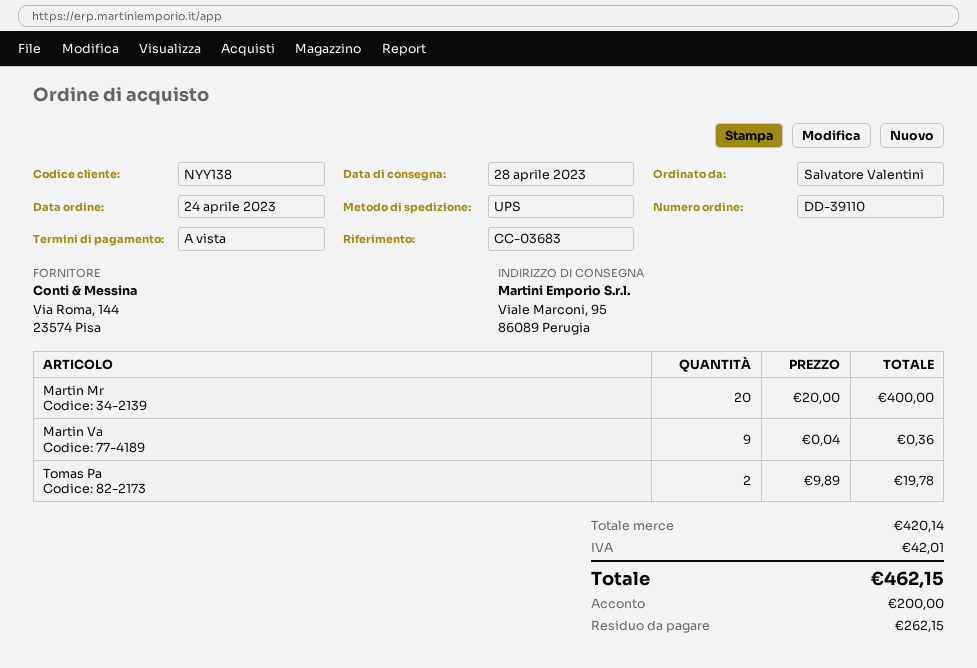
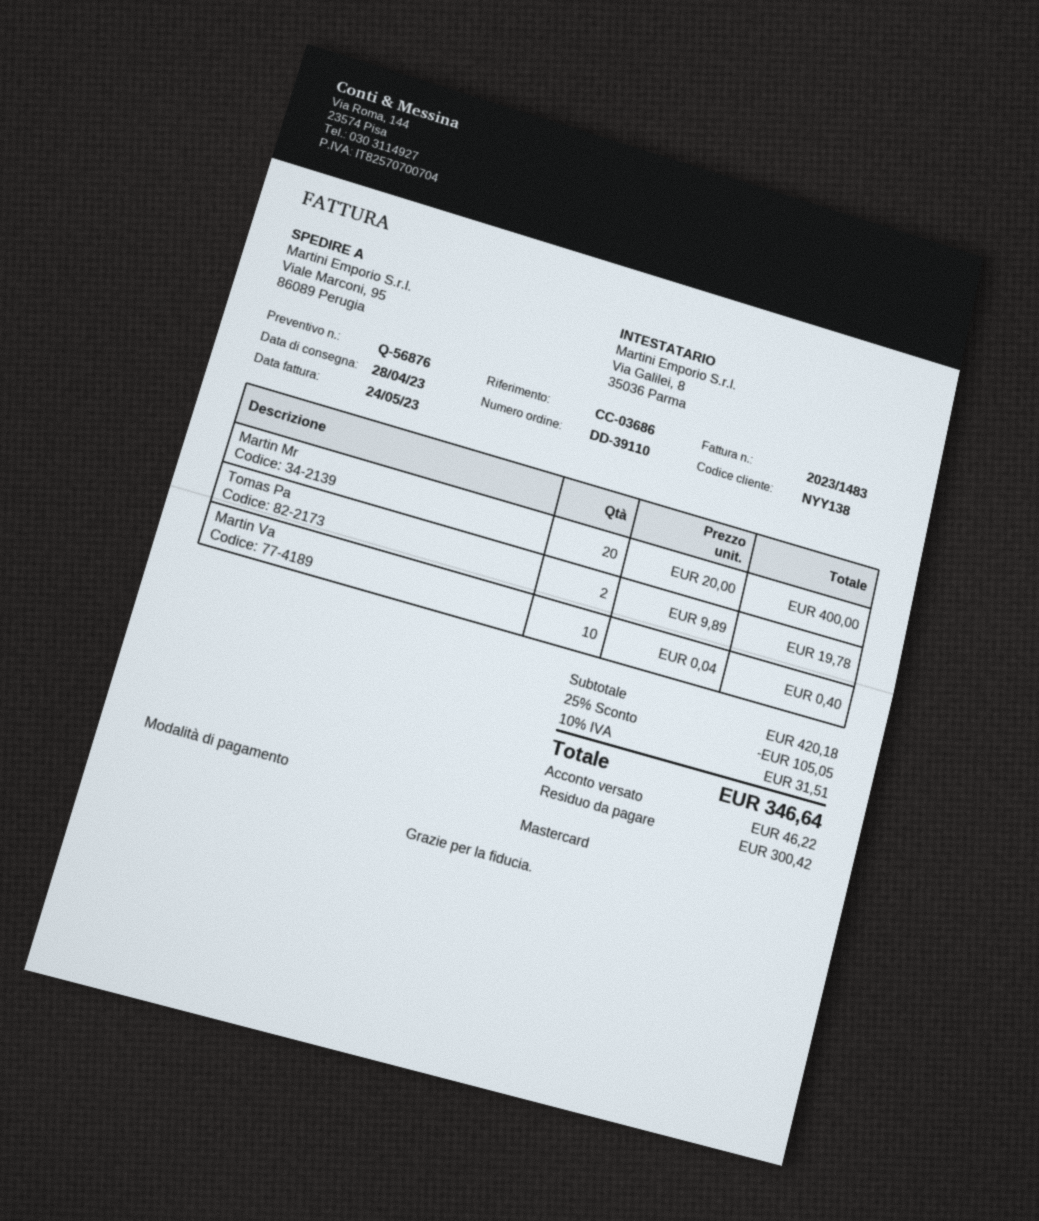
reference: CC-03683 -> CC-03686
Martin Va: 9 x 0.04 = 0.36 -> 10 x 0.04 = 0.40
subtotal: 420.14 -> 420.18
discount: none -> 25% = 105.05
tax: 42.01 -> 31.51
total: 462.15 -> 346.64
deposit: 200.00 -> 46.22
balance: 262.15 -> 300.42

